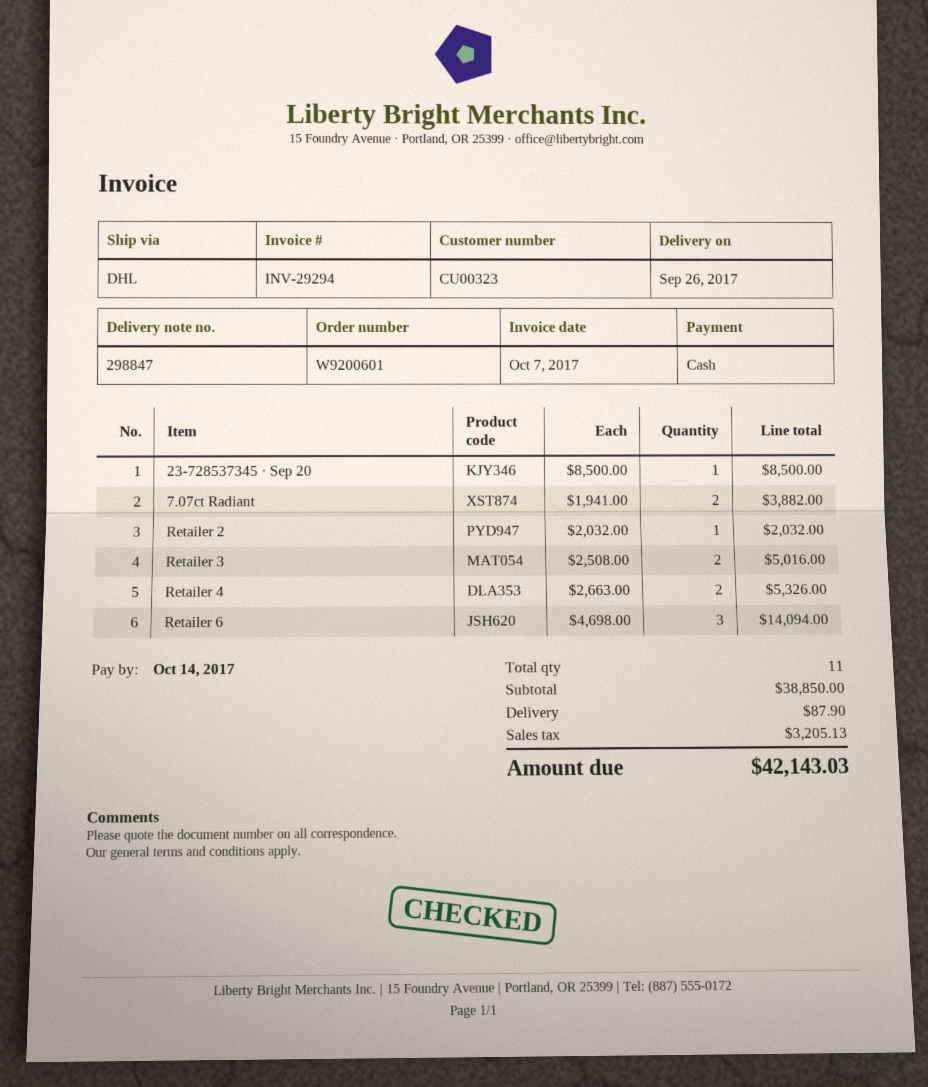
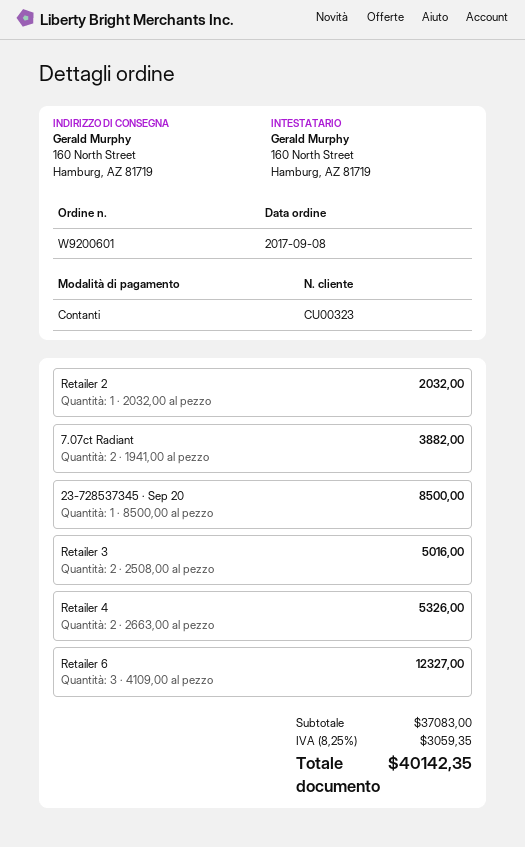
Retailer 6: 3 x 4698.00 = 14094.00 -> 3 x 4109.00 = 12327.00
subtotal: 38850.00 -> 37083.00
shipping: 87.90 -> none
tax: 3205.13 -> 3059.35
total: 42143.03 -> 40142.35

